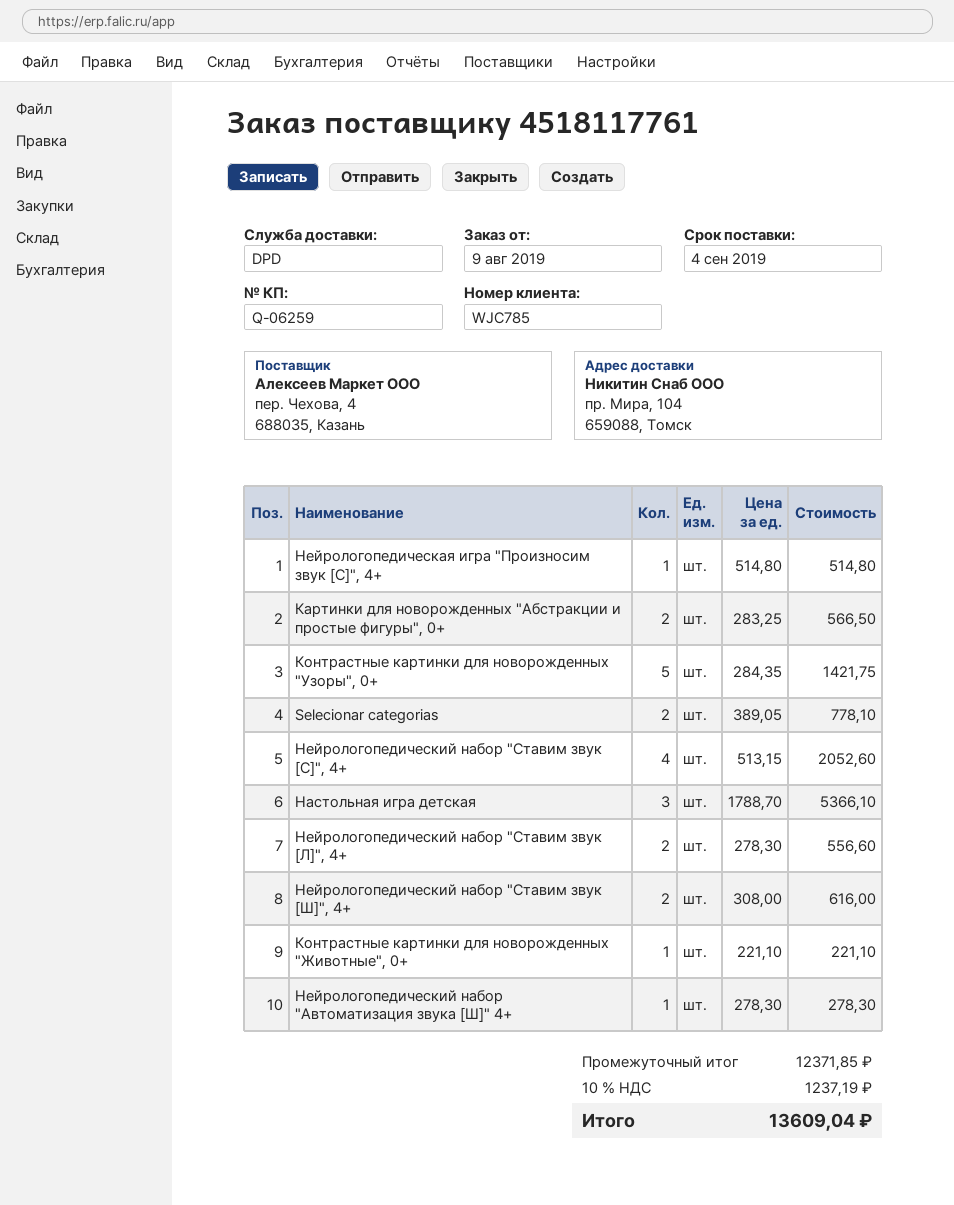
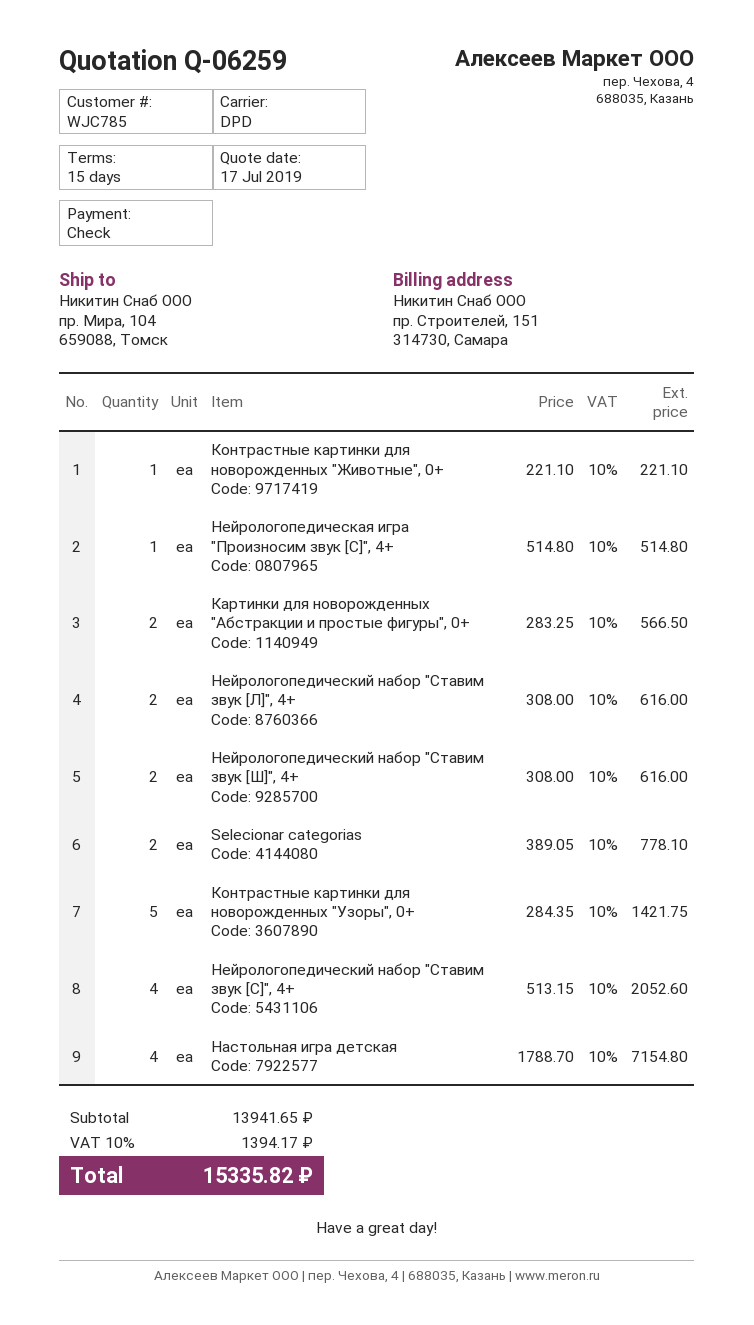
Настольная игра детская: 3 x 1788.70 = 5366.10 -> 4 x 1788.70 = 7154.80
Нейрологопедический набор "Ставим звук [Л]", 4+: 2 x 278.30 = 556.60 -> 2 x 308.00 = 616.00
Нейрологопедический набор "Автоматизация звука [Ш]" 4+: 1 x 278.30 = 278.30 -> none
subtotal: 12371.85 -> 13941.65
tax: 10% = 1237.19 -> 10% = 1394.17
total: 13609.04 -> 15335.82

